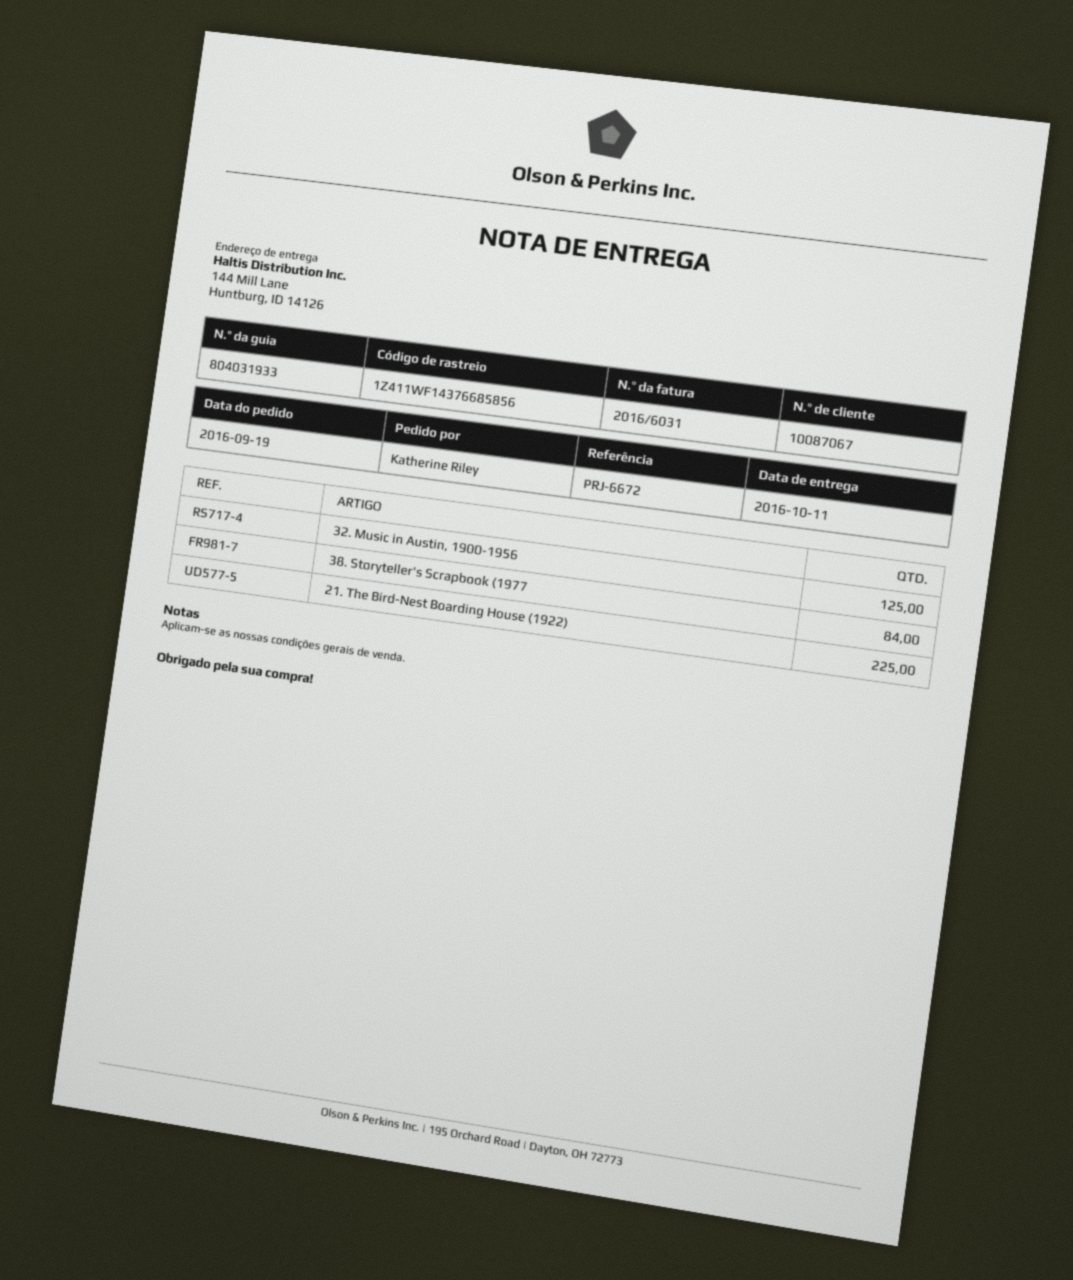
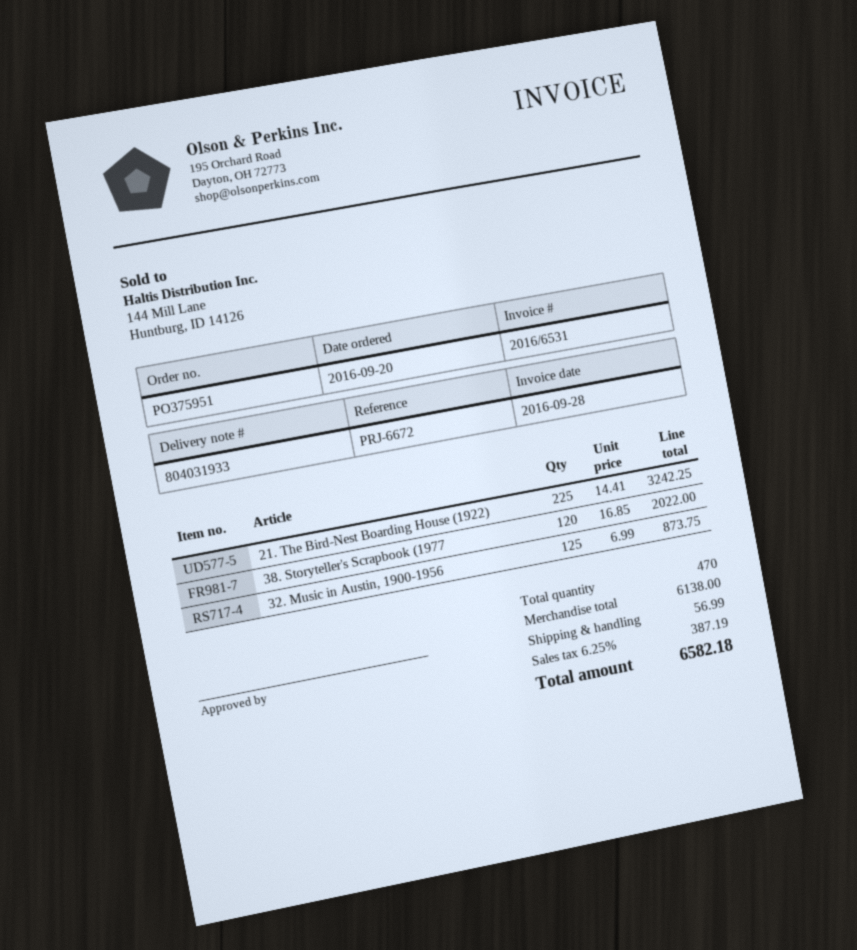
order date: 2016-09-19 -> 2016-09-20
invoice number: 2016/6031 -> 2016/6531
38. Storyteller's Scrapbook (1977: 84 -> 120

